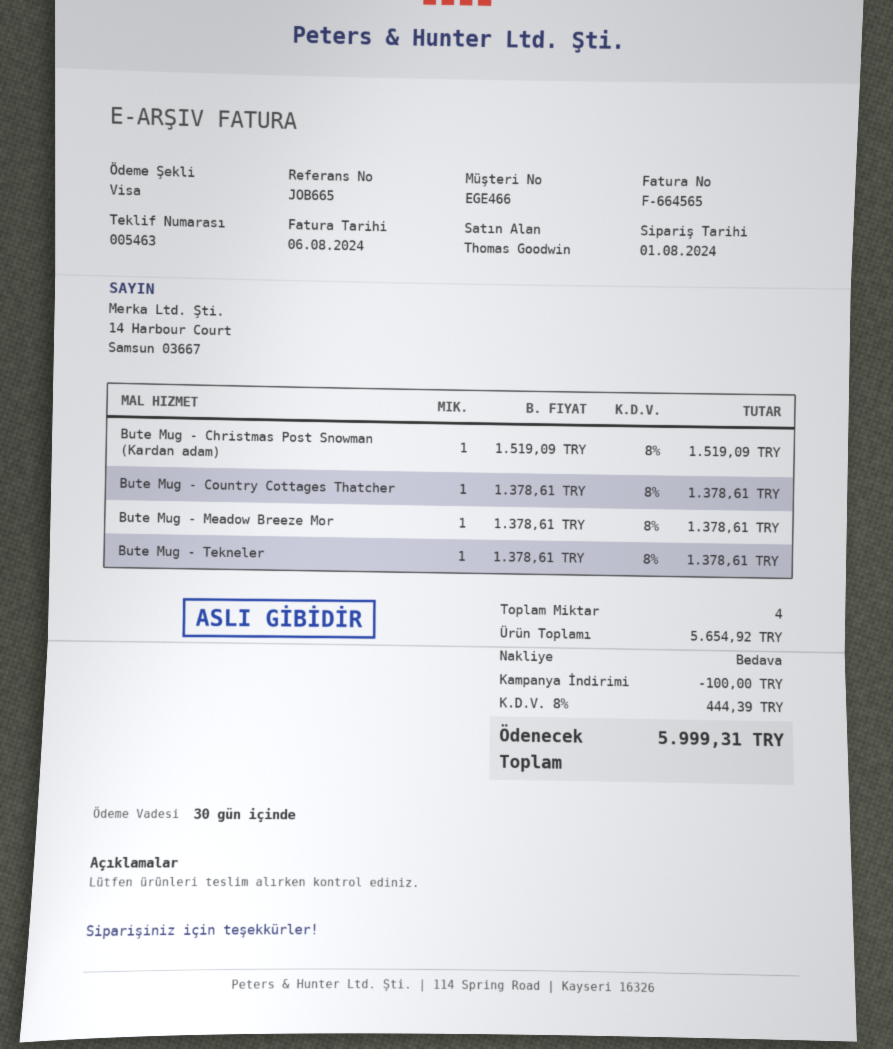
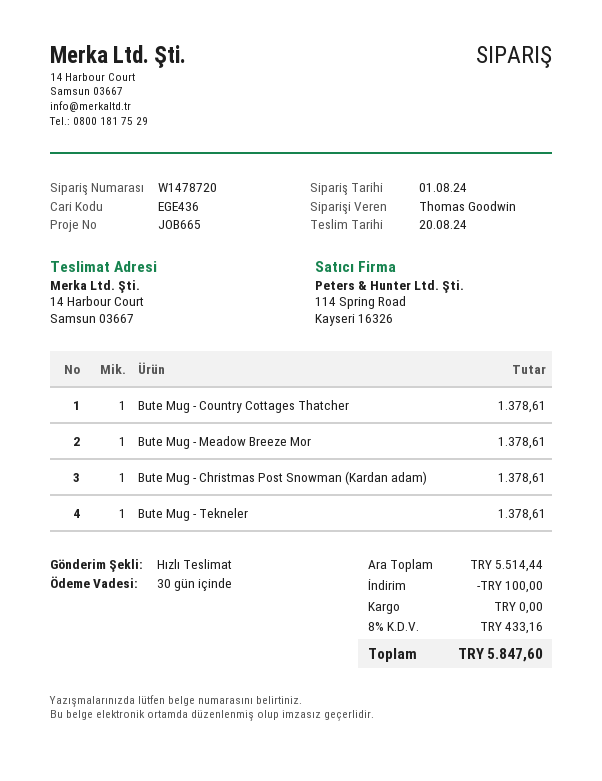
customer number: EGE466 -> EGE436
Bute Mug - Christmas Post Snowman (Kardan adam): 1 for 1519.09 -> 1 for 1378.61
subtotal: 5654.92 -> 5514.44
tax: 8% = 444.39 -> 8% = 433.16
total: 5999.31 -> 5847.60

